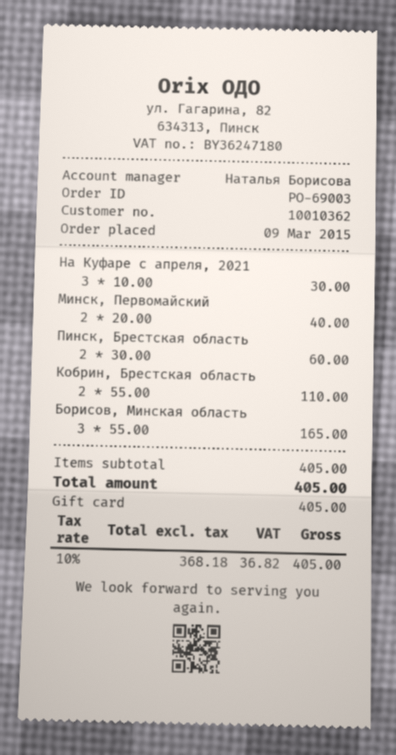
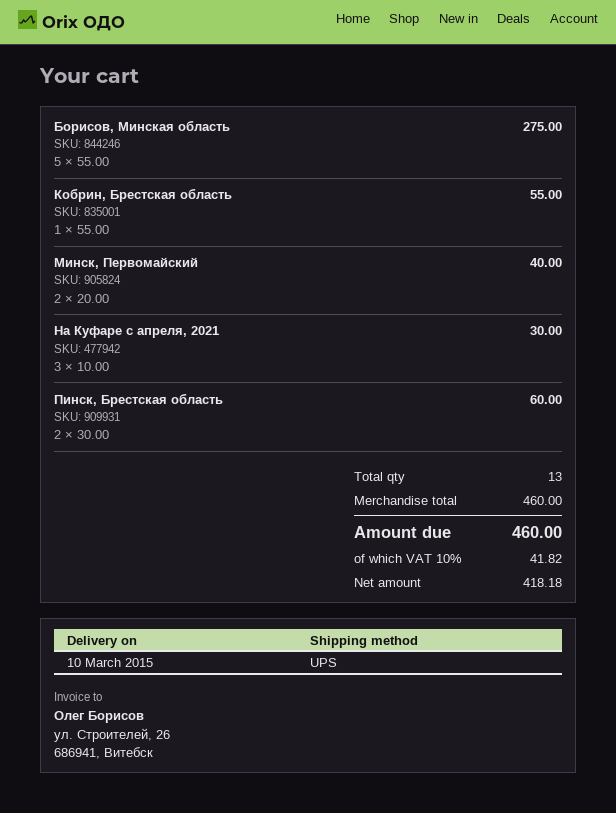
Кобрин, Брестская область: 2 x 55.00 = 110.00 -> 1 x 55.00 = 55.00
Борисов, Минская область: 3 x 55.00 = 165.00 -> 5 x 55.00 = 275.00
subtotal: 405.00 -> 460.00
net: 368.18 -> 418.18
tax: 10% = 36.82 -> 10% = 41.82
total: 405.00 -> 460.00

